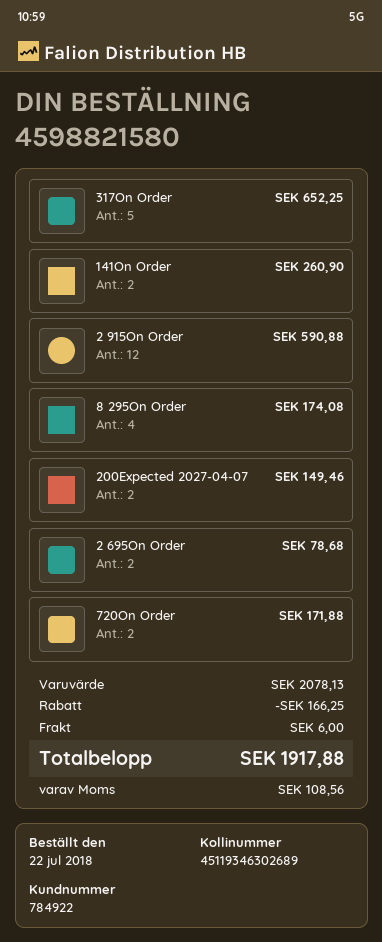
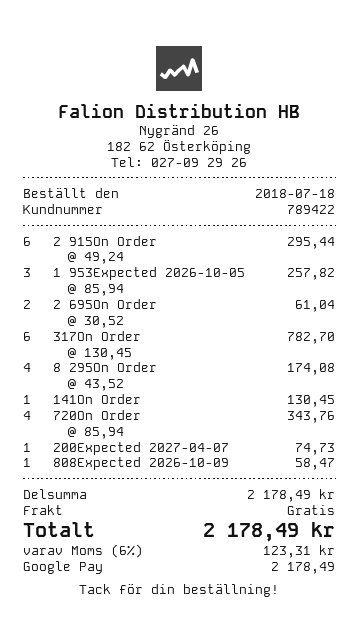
order date: 2018-07-22 -> 2018-07-18
customer number: 784922 -> 789422
317On Order: 5 for 652.25 -> 6 for 782.70
141On Order: 2 for 260.90 -> 1 for 130.45
2 915On Order: 12 for 590.88 -> 6 for 295.44
200Expected 2027-04-07: 2 for 149.46 -> 1 for 74.73
2 695On Order: 2 for 78.68 -> 2 for 61.04
720On Order: 2 for 171.88 -> 4 for 343.76
1 953Expected 2026-10-05: none -> 3 for 257.82
808Expected 2026-10-09: none -> 1 for 58.47
subtotal: 2078.13 -> 2178.49
discount: 166.25 -> none
shipping: 6.00 -> 0.00
tax: 108.56 -> 123.31
total: 1917.88 -> 2178.49

